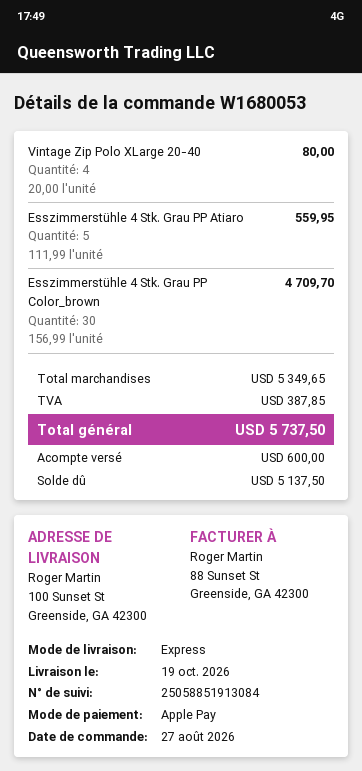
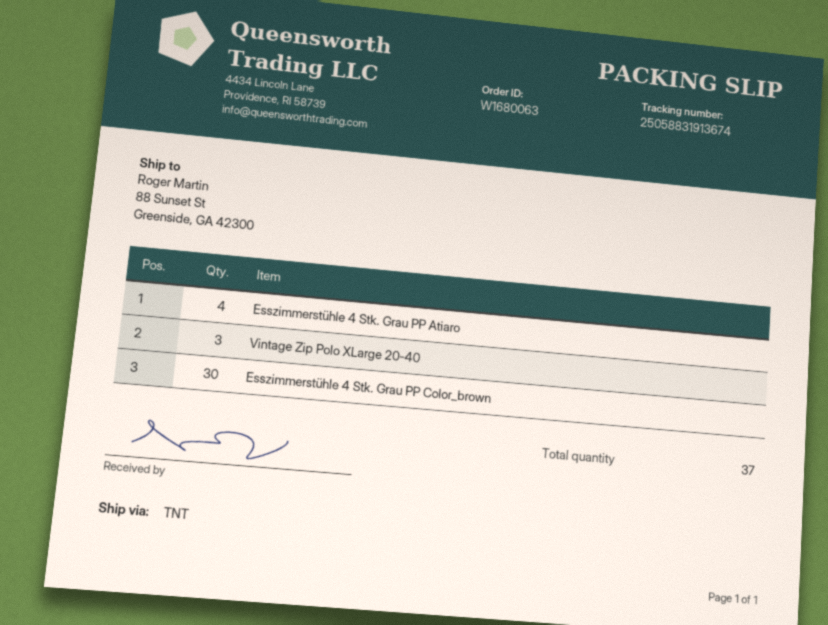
order number: W1680053 -> W1680063
shipping method: express -> TNT
tracking number: 25058851913084 -> 25058831913674
ship to: 100 Sunset St, Greenside, GA 42300 -> 88 Sunset St, Greenside, GA 42300
Vintage Zip Polo XLarge 20-40: 4 -> 3
Esszimmerstühle 4 Stk. Grau PP Atiaro: 5 -> 4

